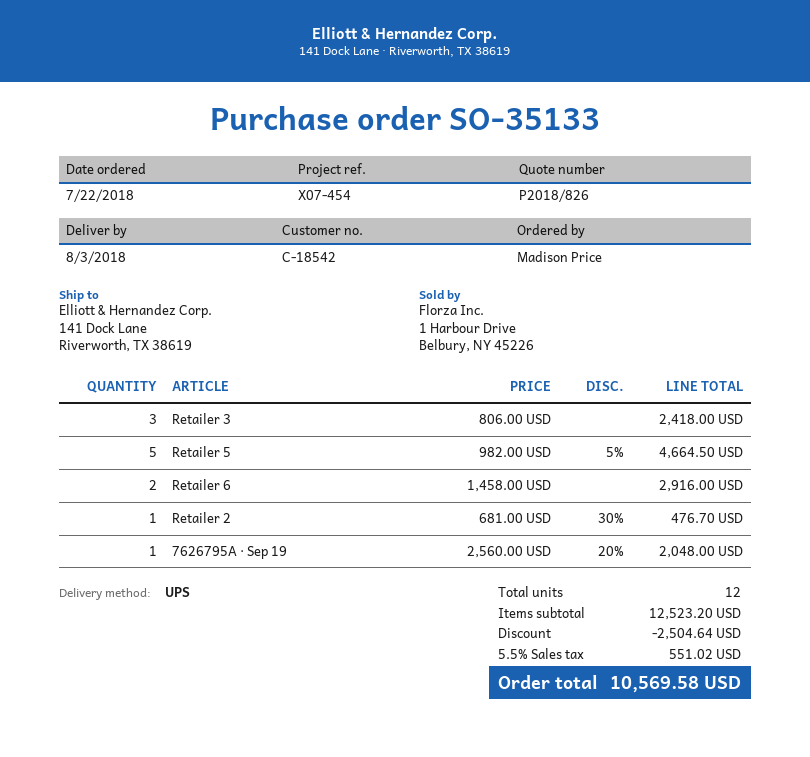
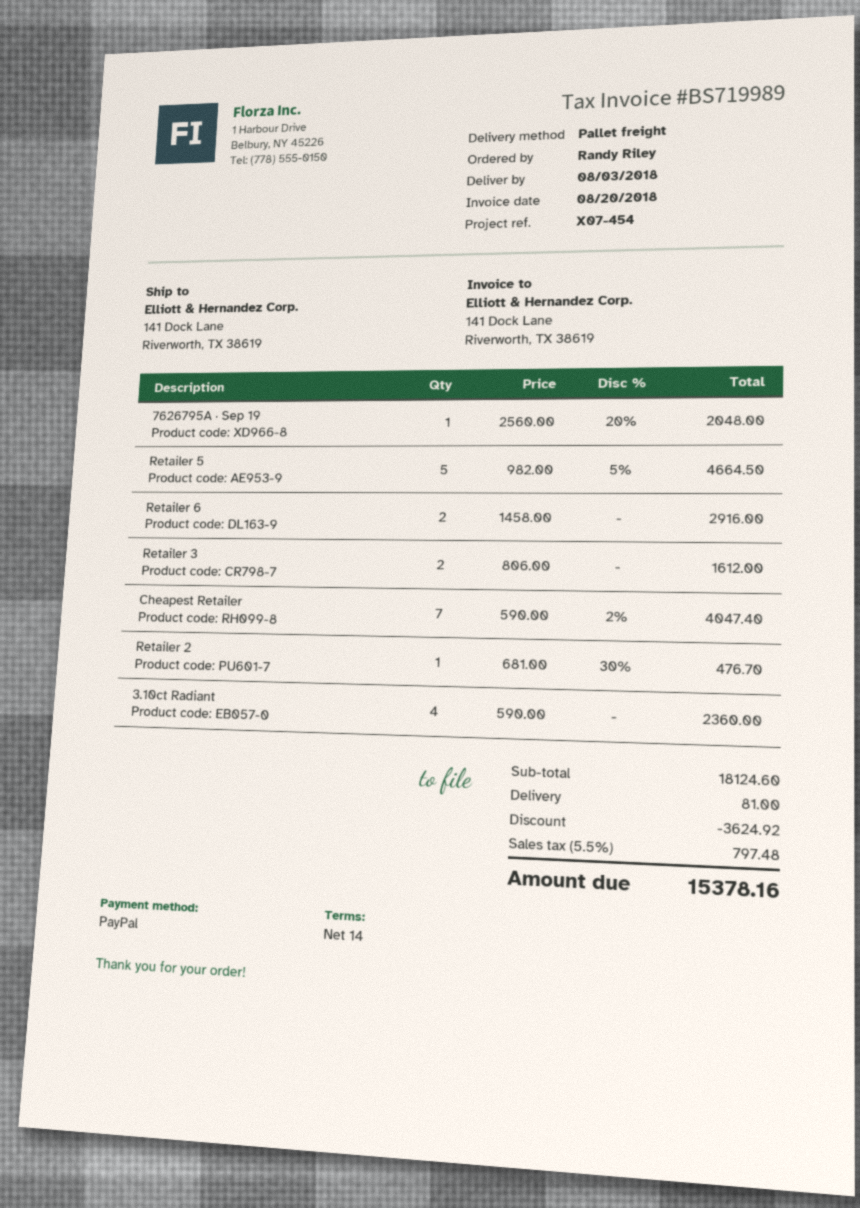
ordered by: Madison Price -> Randy Riley
shipping method: UPS -> pallet freight
Retailer 3: 3 x 806.00 = 2418.00 -> 2 x 806.00 = 1612.00
Cheapest Retailer: none -> 7 x 590.00 - 2% = 4047.40
3.10ct Radiant: none -> 4 x 590.00 = 2360.00
subtotal: 12523.20 -> 18124.60
discount: 2504.64 -> 3624.92
shipping: none -> 81.00
tax: 5.5% = 551.02 -> 5.5% = 797.48
total: 10569.58 -> 15378.16

